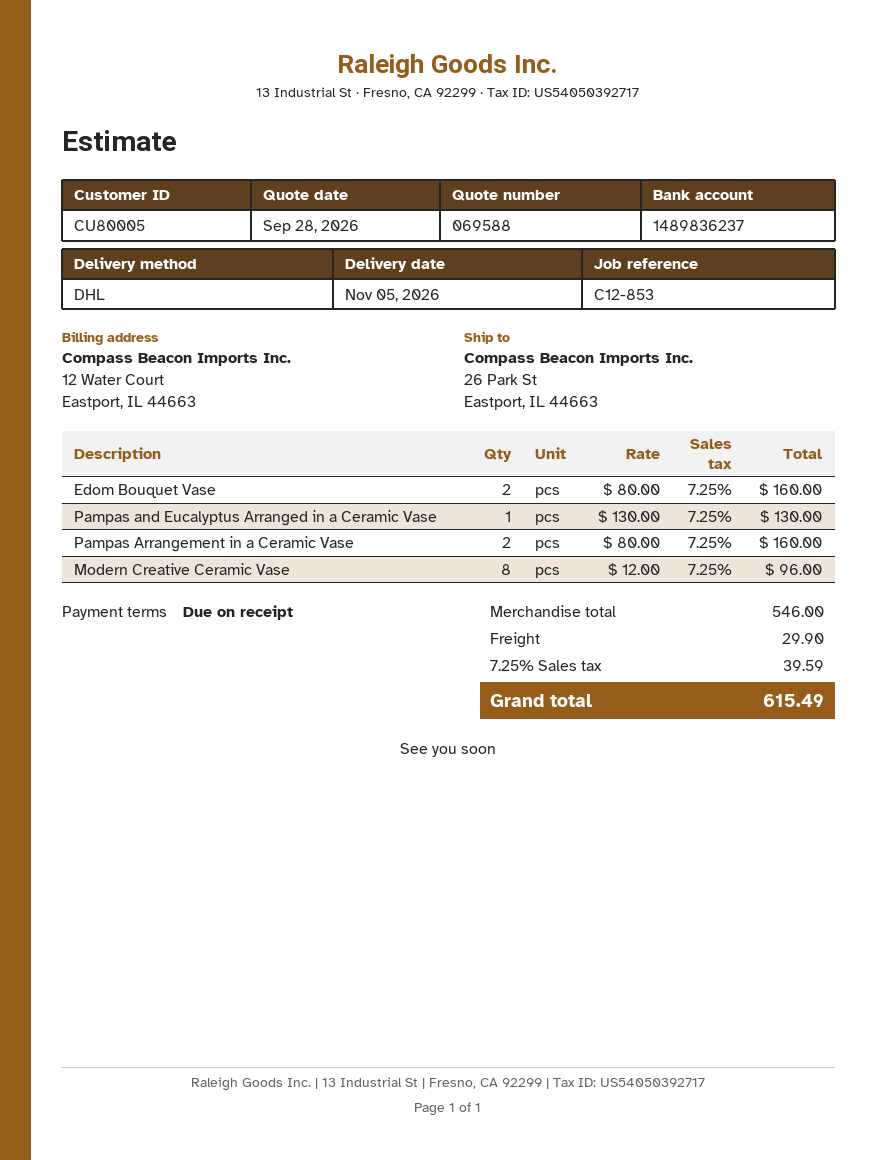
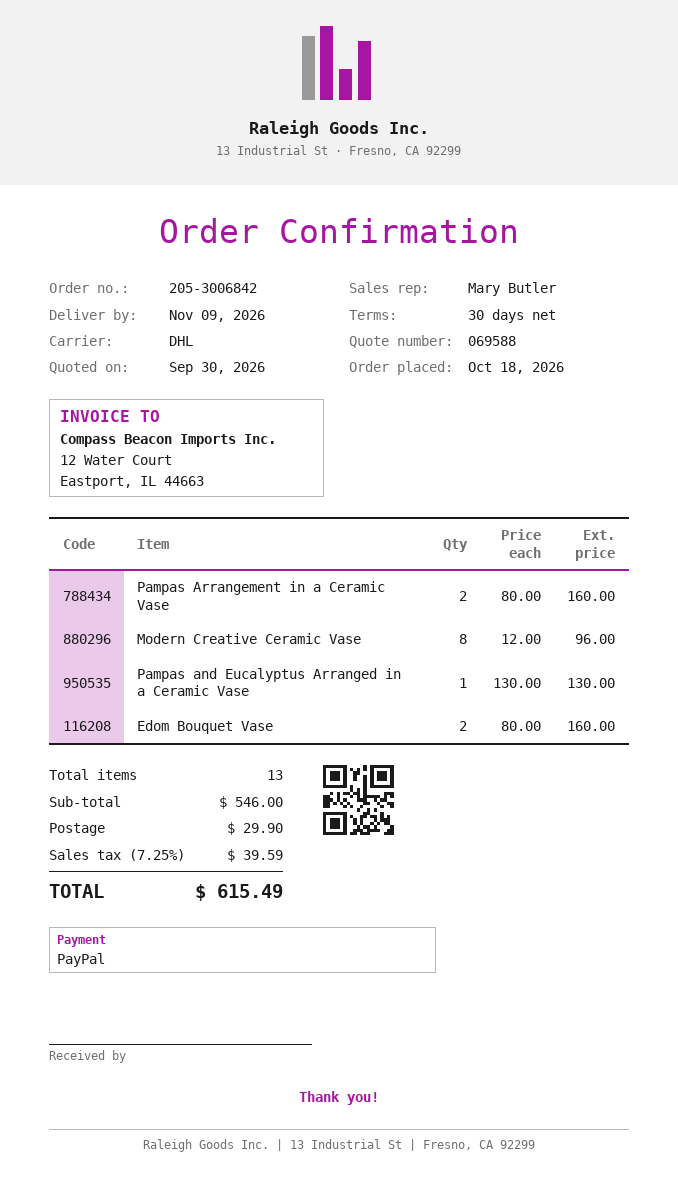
quote date: 2026-09-28 -> 2026-09-30
delivery date: 2026-11-05 -> 2026-11-09
payment terms: on receipt -> 30 days

